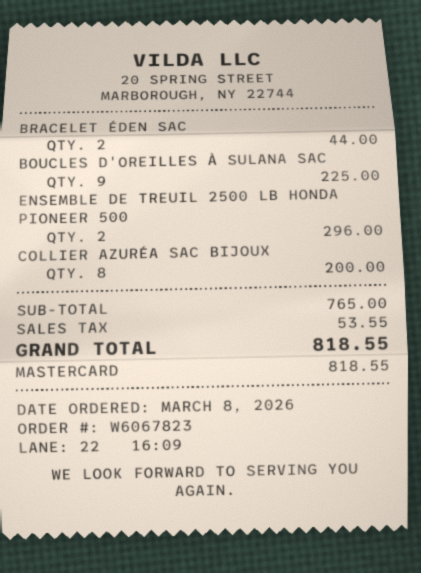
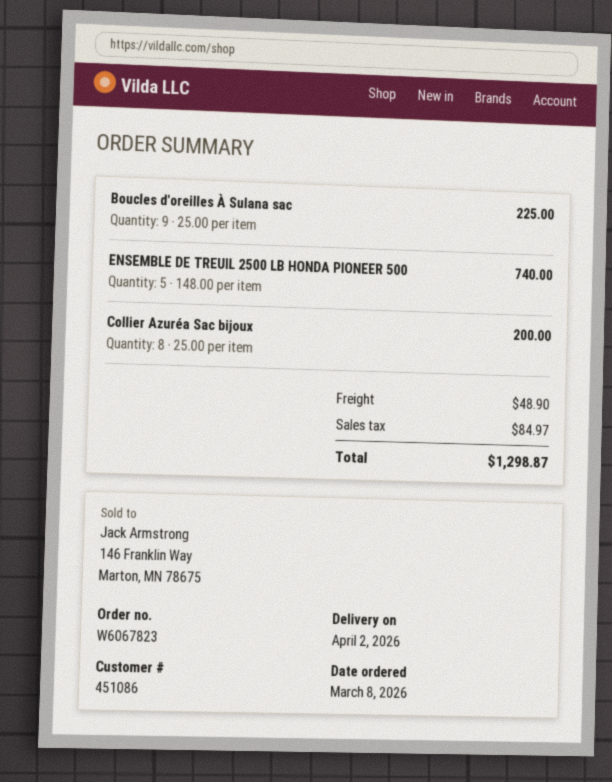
BRACELET ÉDEN SAC: 2 for 44.00 -> none
ENSEMBLE DE TREUIL 2500 LB HONDA PIONEER 500: 2 for 296.00 -> 5 for 740.00
shipping: none -> 48.90
tax: 53.55 -> 84.97
total: 818.55 -> 1298.87

